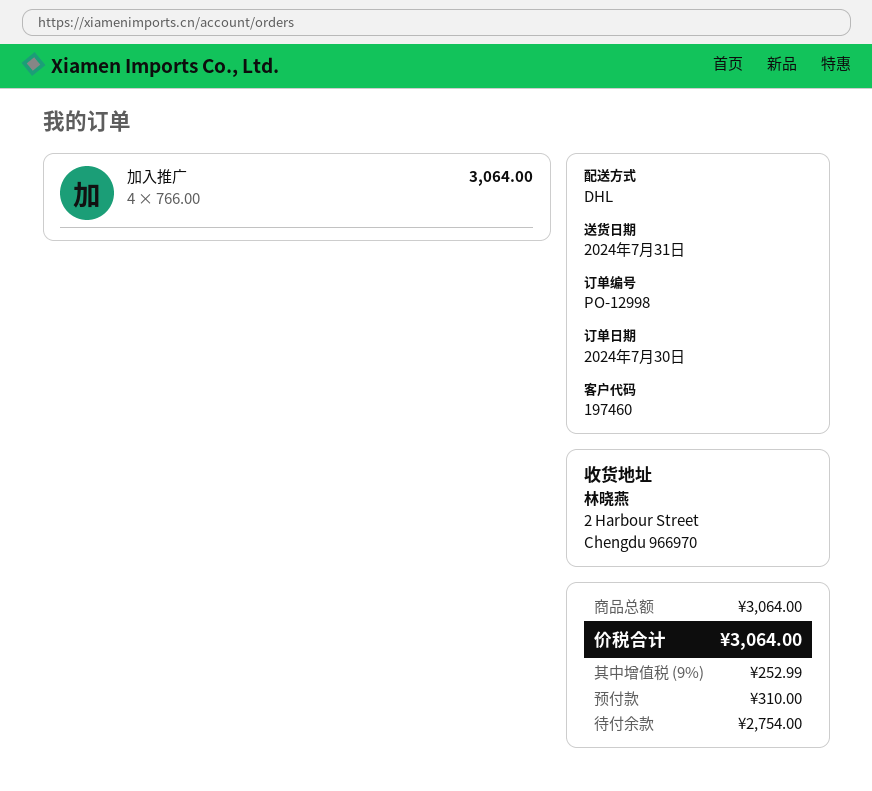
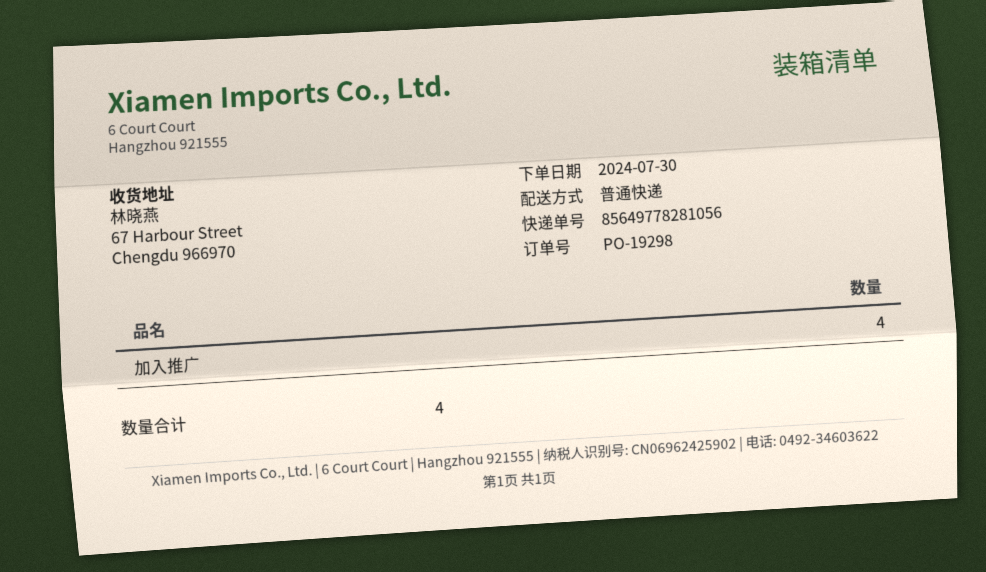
order number: PO-12998 -> PO-19298
shipping method: DHL -> standard
ship to: 2 Harbour Street, Chengdu 966970 -> 67 Harbour Street, Chengdu 966970

